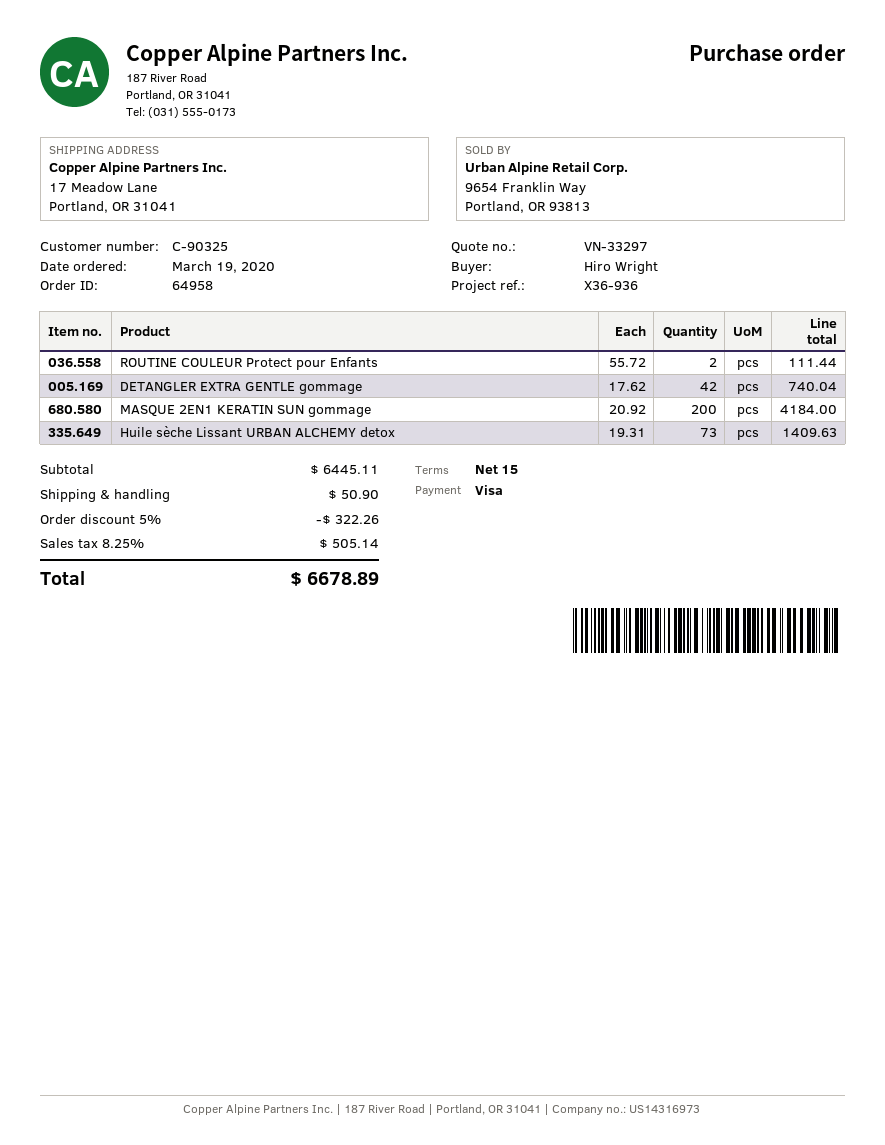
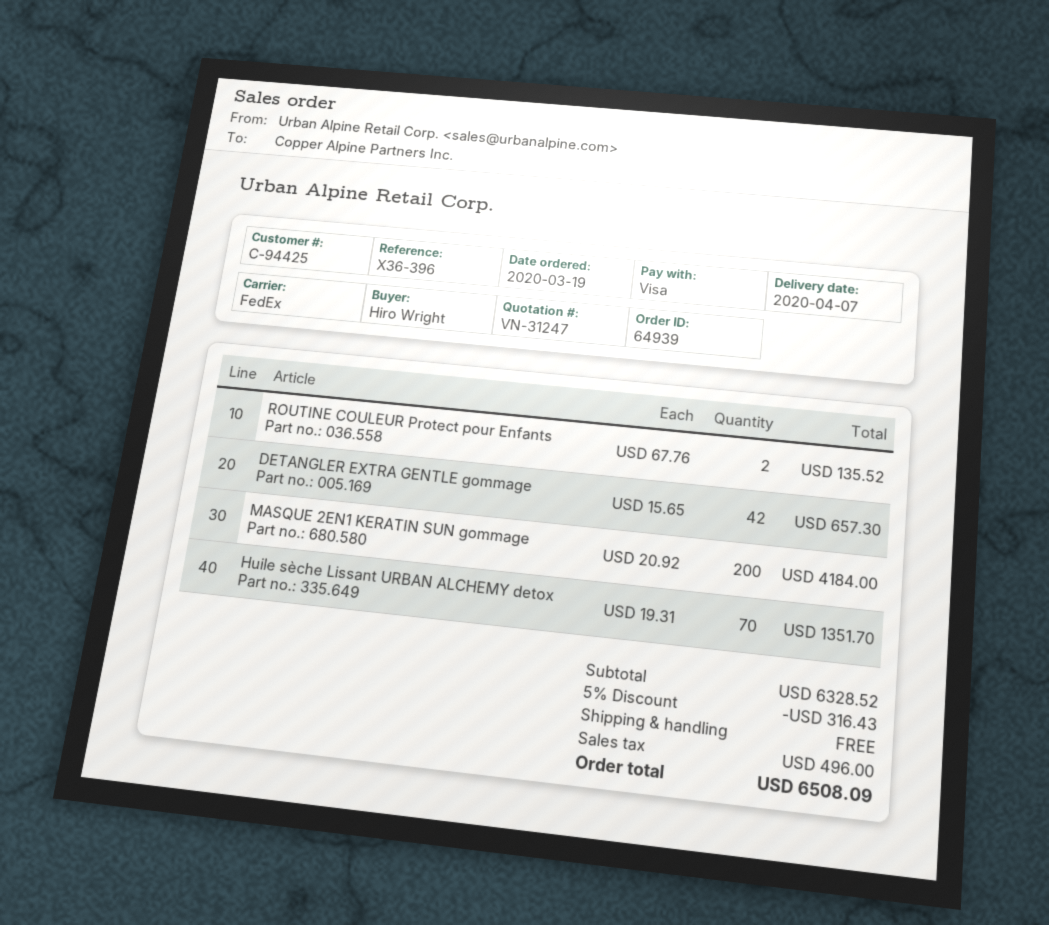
quote number: VN-33297 -> VN-31247
order number: 64958 -> 64939
customer number: C-90325 -> C-94425
reference: X36-936 -> X36-396
ROUTINE COULEUR Protect pour Enfants: 2 x 55.72 = 111.44 -> 2 x 67.76 = 135.52
DETANGLER EXTRA GENTLE gommage: 42 x 17.62 = 740.04 -> 42 x 15.65 = 657.30
Huile sèche Lissant URBAN ALCHEMY detox: 73 x 19.31 = 1409.63 -> 70 x 19.31 = 1351.70
subtotal: 6445.11 -> 6328.52
discount: 5% = 322.26 -> 5% = 316.43
shipping: 50.90 -> 0.00
tax: 505.14 -> 496.00
total: 6678.89 -> 6508.09

